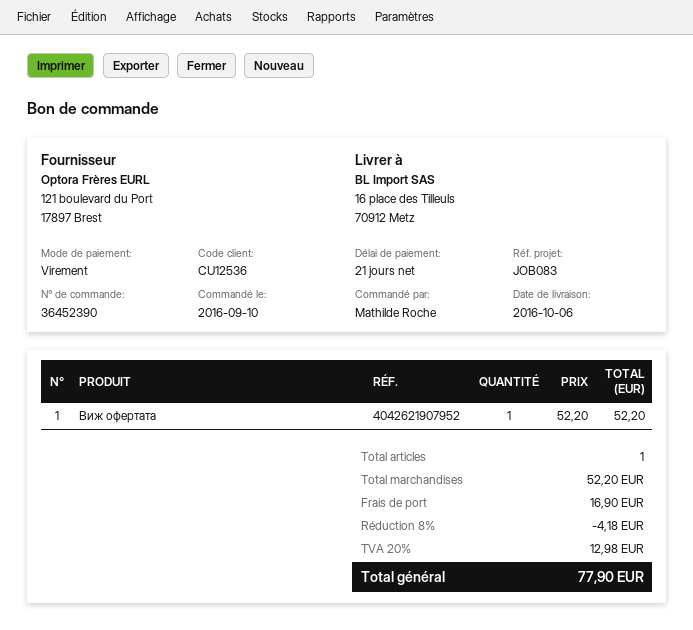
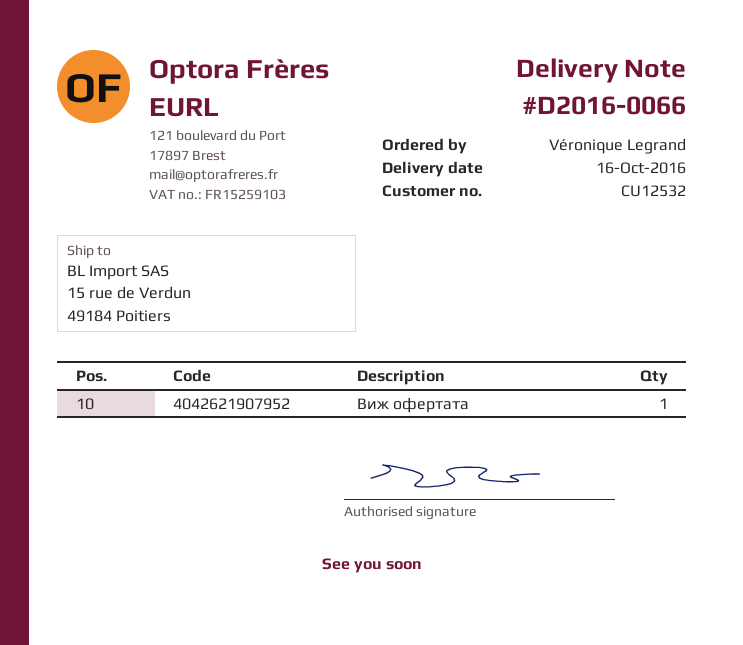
delivery date: 2016-10-06 -> 2016-10-16
customer number: CU12536 -> CU12532
ordered by: Mathilde Roche -> Véronique Legrand
ship to: 16 place des Tilleuls, 70912 Metz -> 15 rue de Verdun, 49184 Poitiers

